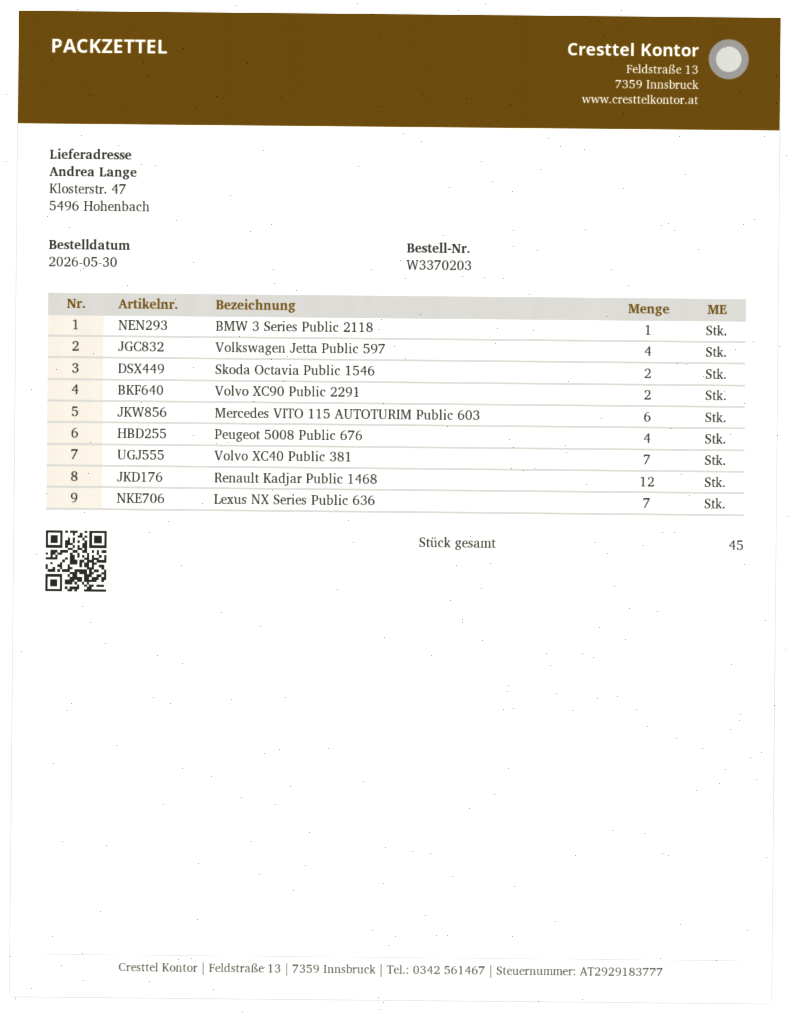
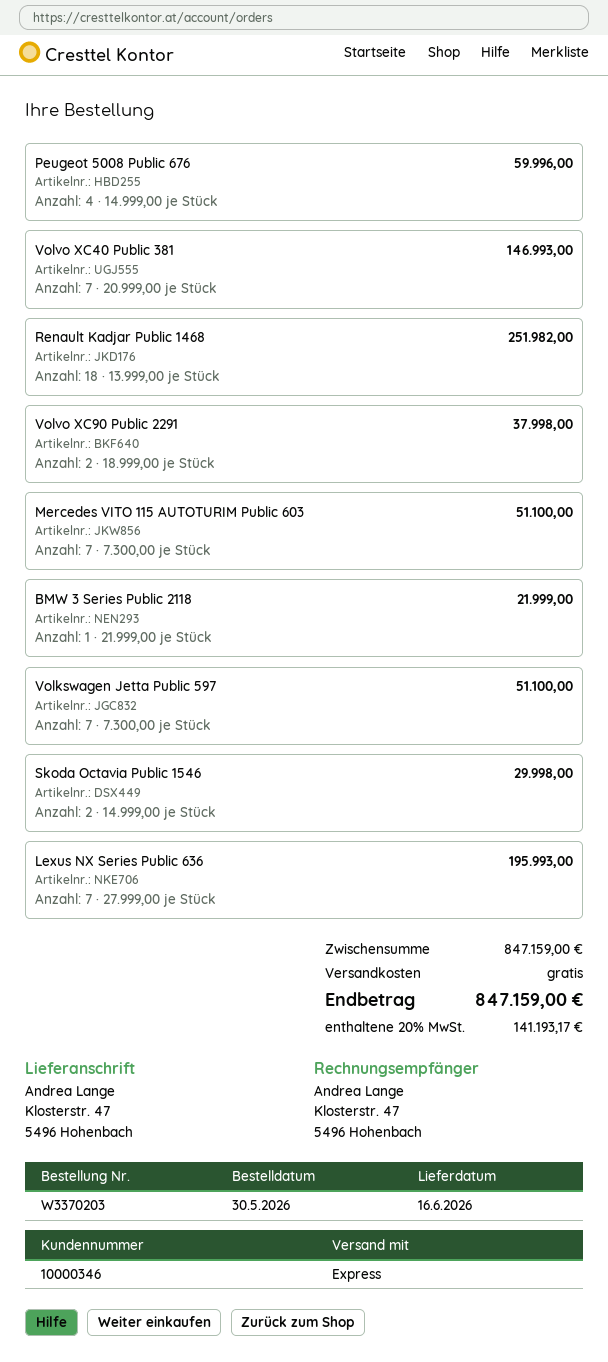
Volkswagen Jetta Public 597: 4 -> 7
Mercedes VITO 115 AUTOTURIM Public 603: 6 -> 7
Renault Kadjar Public 1468: 12 -> 18

